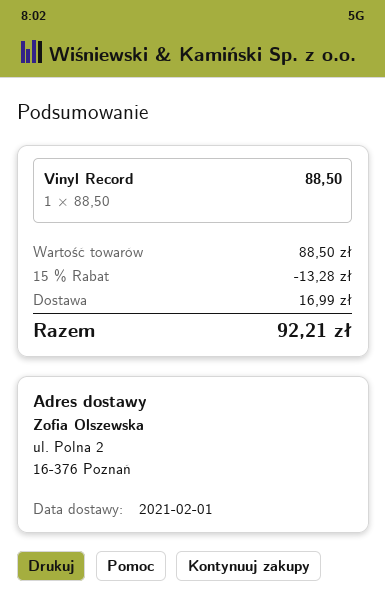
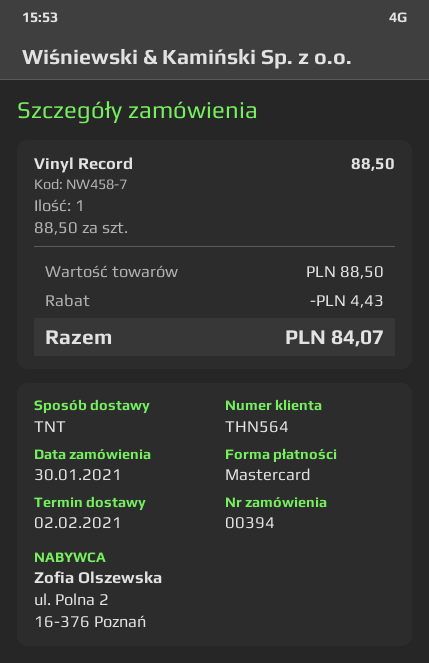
delivery date: 2021-02-01 -> 2021-02-02
discount: 13.28 -> 4.43
shipping: 16.99 -> none
total: 92.21 -> 84.07

